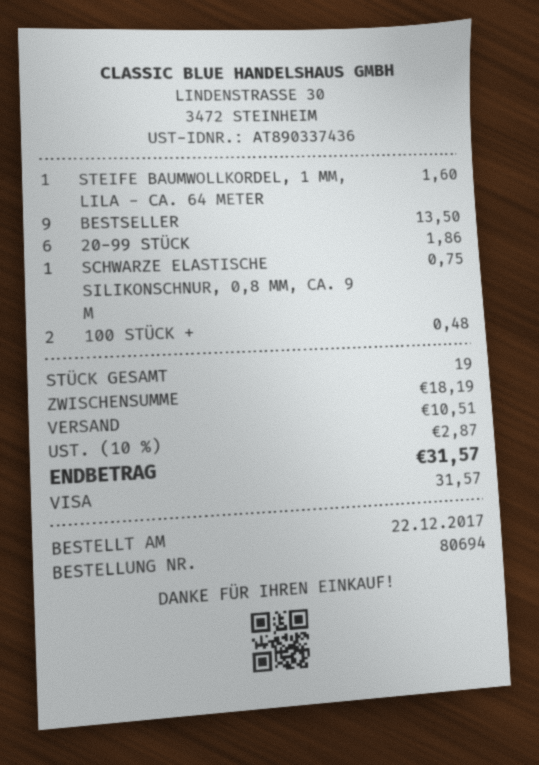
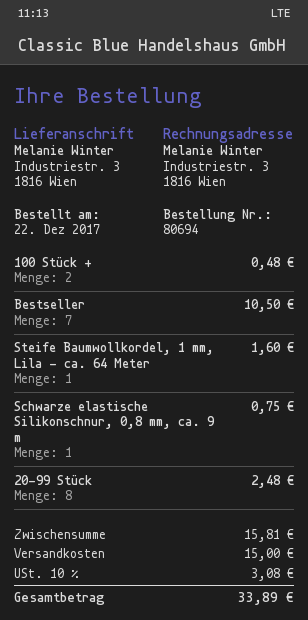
BESTSELLER: 9 for 13.50 -> 7 for 10.50
20-99 STÜCK: 6 for 1.86 -> 8 for 2.48
subtotal: 18.19 -> 15.81
shipping: 10.51 -> 15.00
tax: 10% = 2.87 -> 10% = 3.08
total: 31.57 -> 33.89

